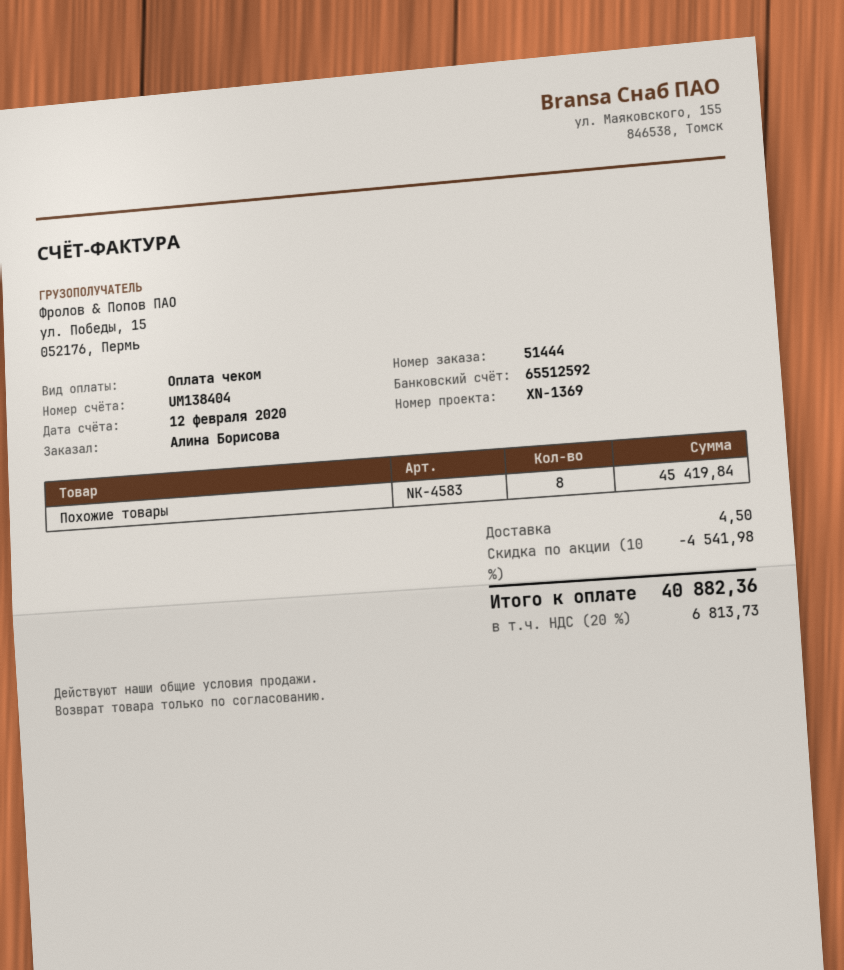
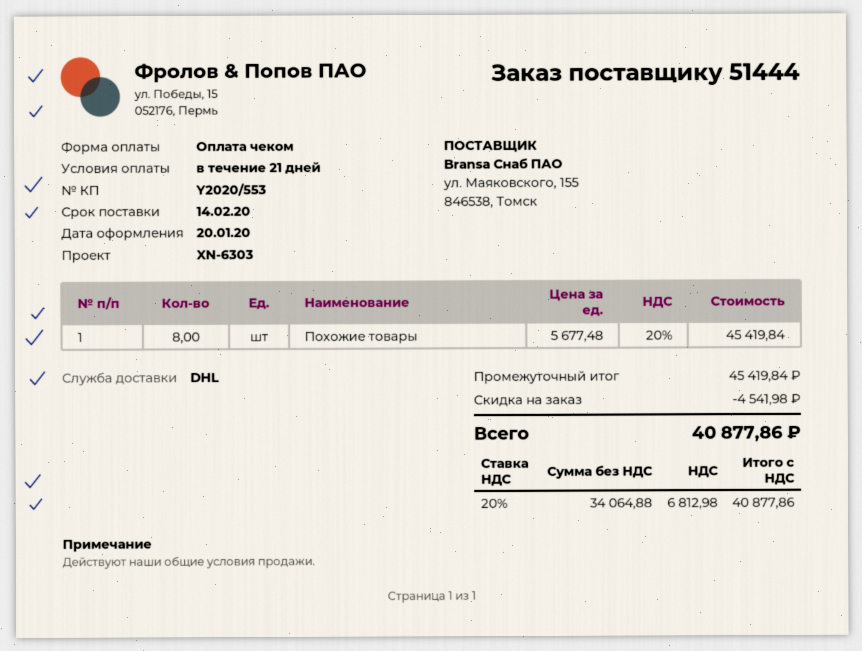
reference: XN-1369 -> XN-6303
shipping: 4.50 -> none
tax: 20% = 6813.73 -> 20% = 6812.98
total: 40882.36 -> 40877.86

